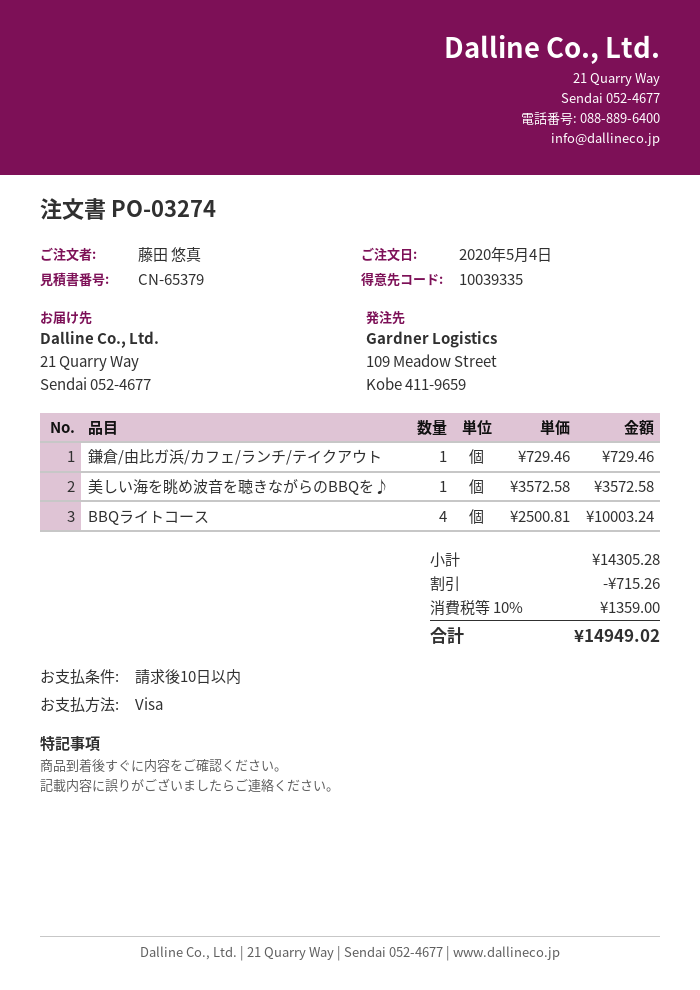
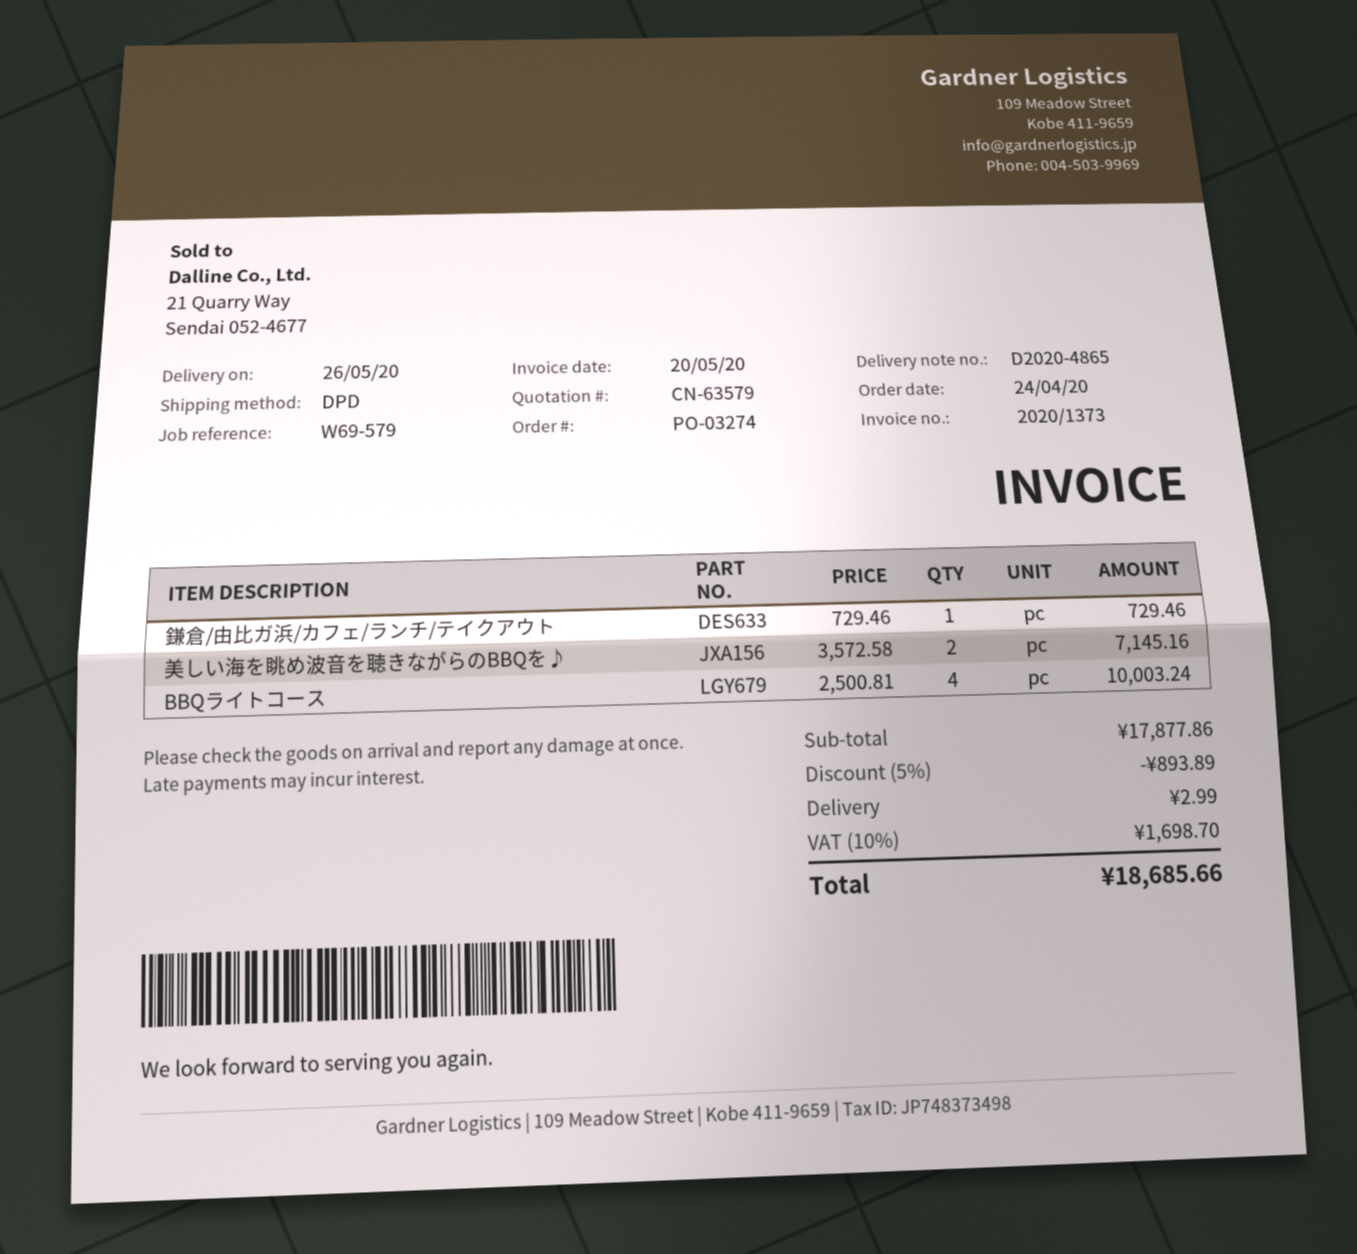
quote number: CN-65379 -> CN-63579
order date: 2020-05-04 -> 2020-04-24
美しい海を眺め波音を聴きながらのBBQを♪: 1 x 3572.58 = 3572.58 -> 2 x 3572.58 = 7145.16
subtotal: 14305.28 -> 17877.86
discount: 715.26 -> 893.89
shipping: none -> 2.99
tax: 10% = 1359.00 -> 10% = 1698.70
total: 14949.02 -> 18685.66

